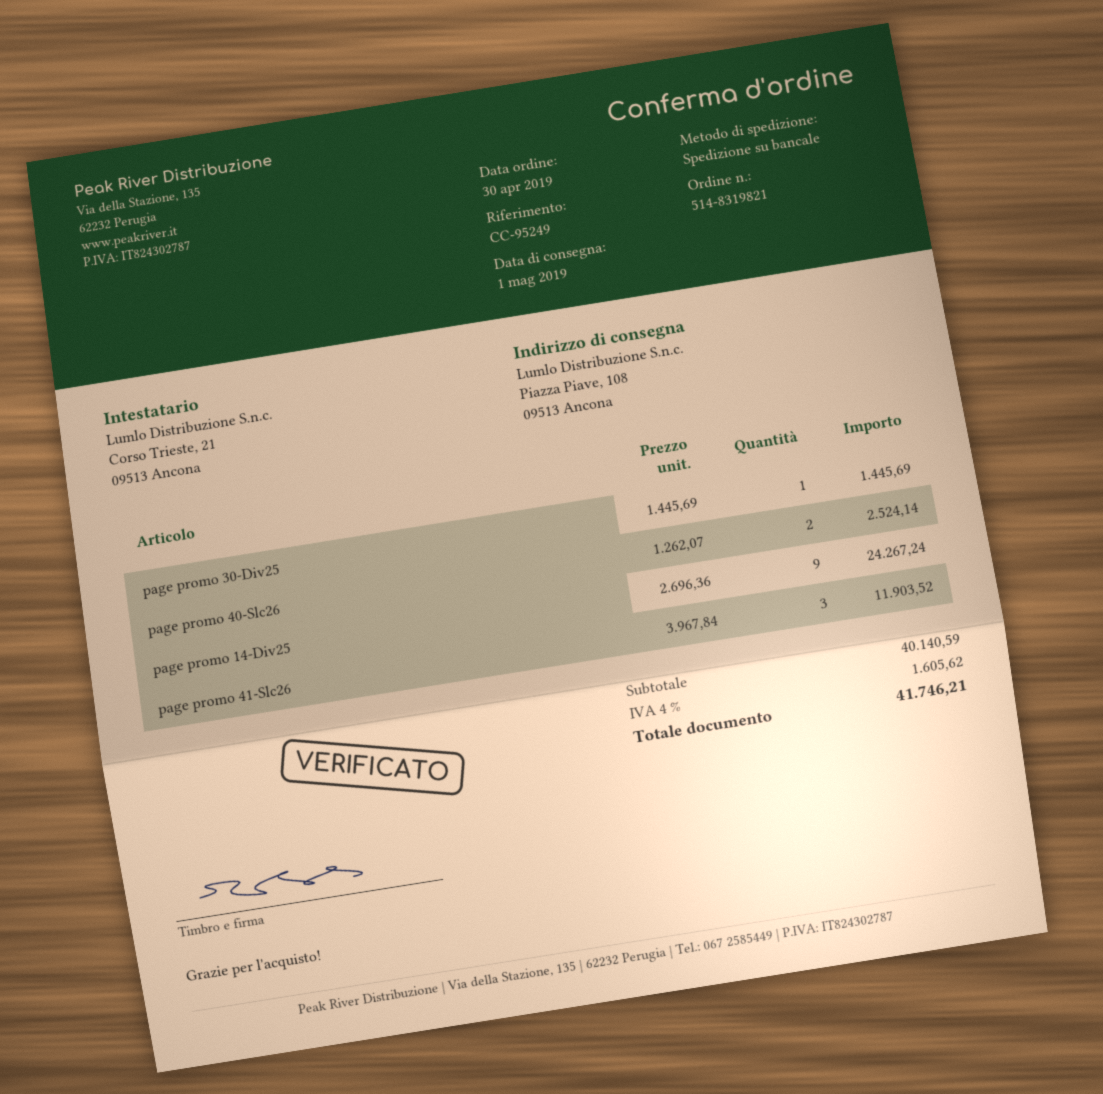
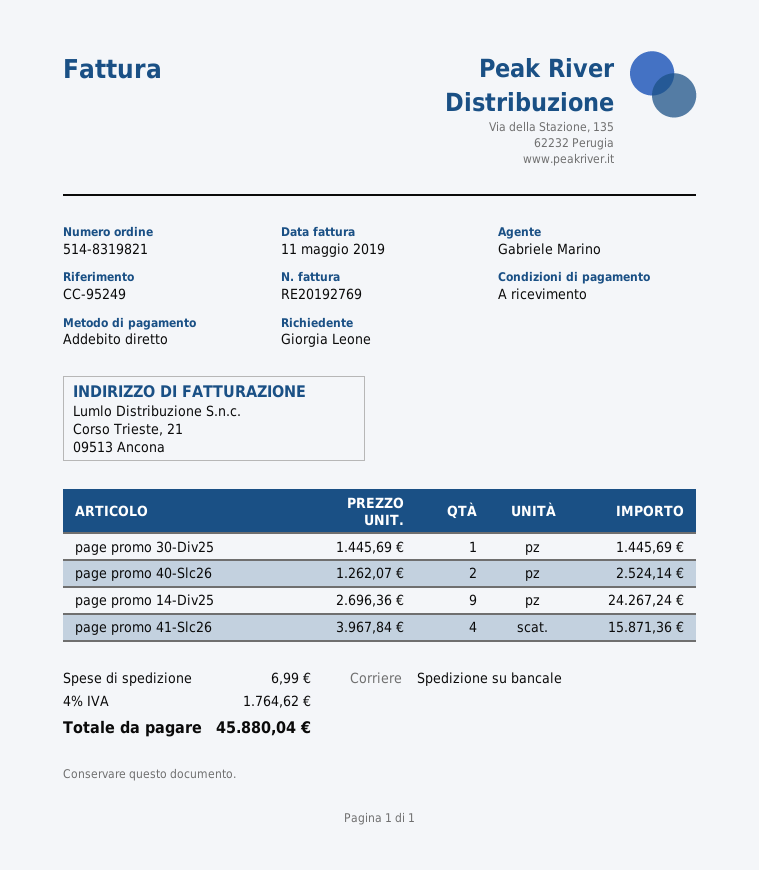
page promo 41-Slc26: 3 x 3967.84 = 11903.52 -> 4 x 3967.84 = 15871.36
shipping: none -> 6.99
tax: 4% = 1605.62 -> 4% = 1764.62
total: 41746.21 -> 45880.04

